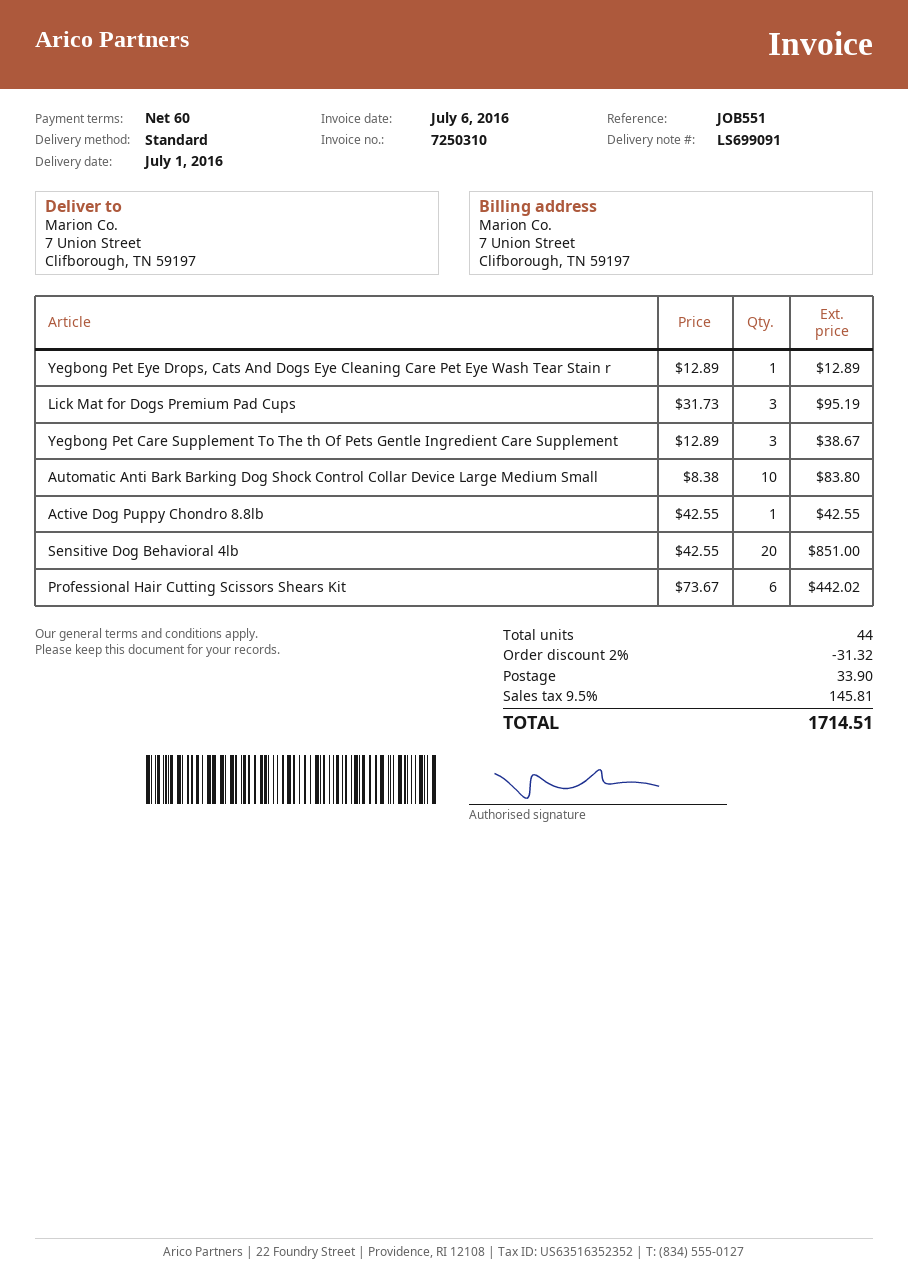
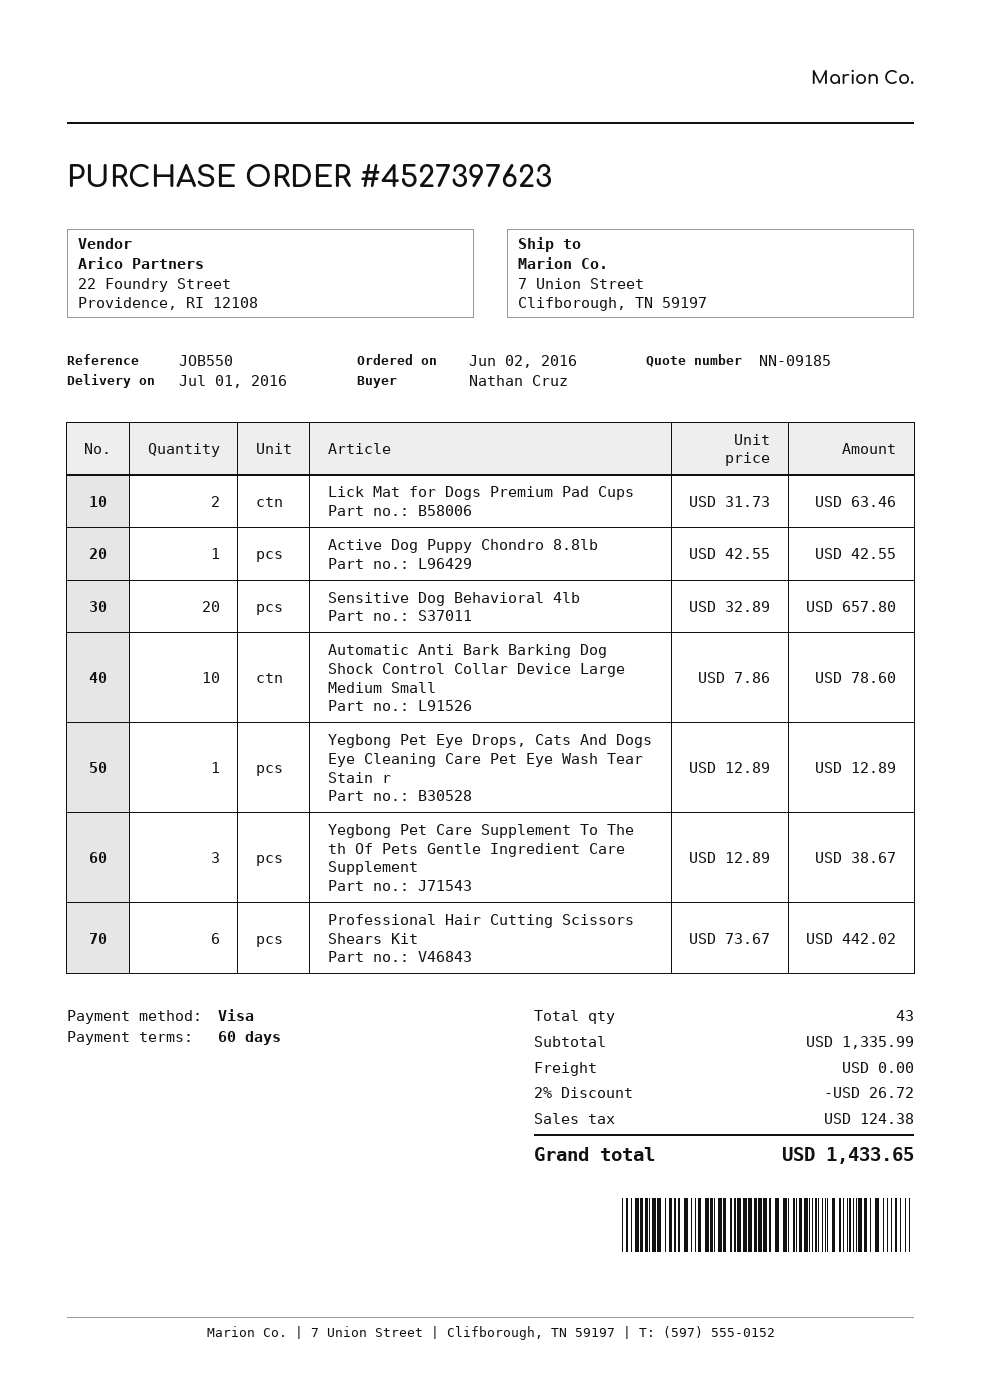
reference: JOB551 -> JOB550
Lick Mat for Dogs Premium Pad Cups: 3 x 31.73 = 95.19 -> 2 x 31.73 = 63.46
Automatic Anti Bark Barking Dog Shock Control Collar Device Large Medium Small: 10 x 8.38 = 83.80 -> 10 x 7.86 = 78.60
Sensitive Dog Behavioral 4lb: 20 x 42.55 = 851.00 -> 20 x 32.89 = 657.80
total quantity: 44 -> 43
discount: 2% = 31.32 -> 2% = 26.72
shipping: 33.90 -> 0.00
tax: 145.81 -> 124.38
total: 1714.51 -> 1433.65

